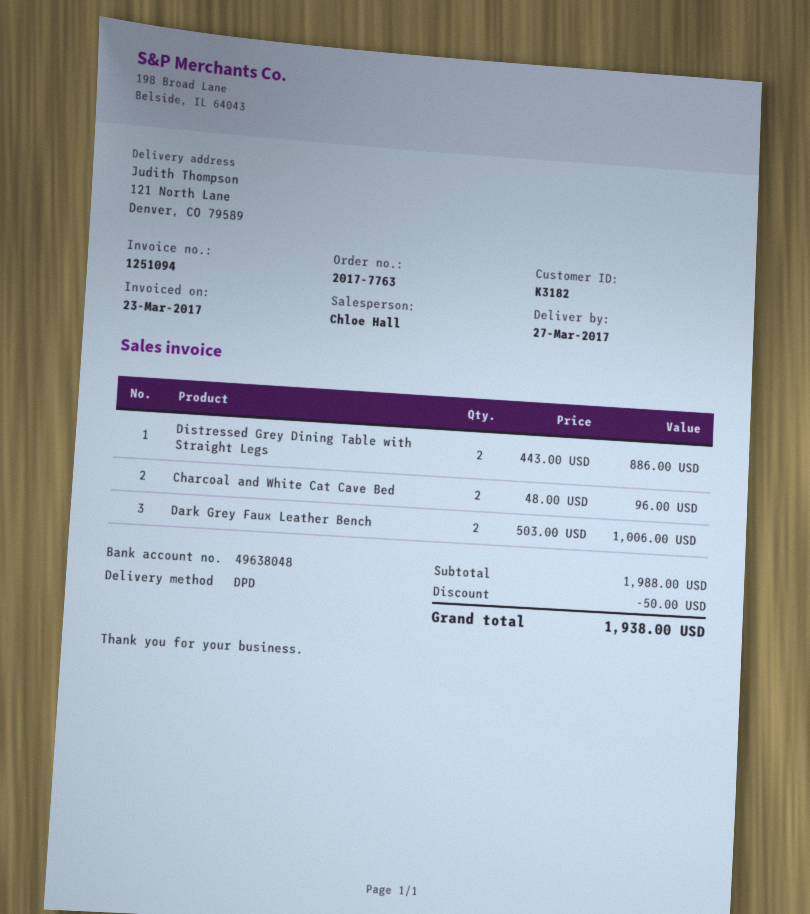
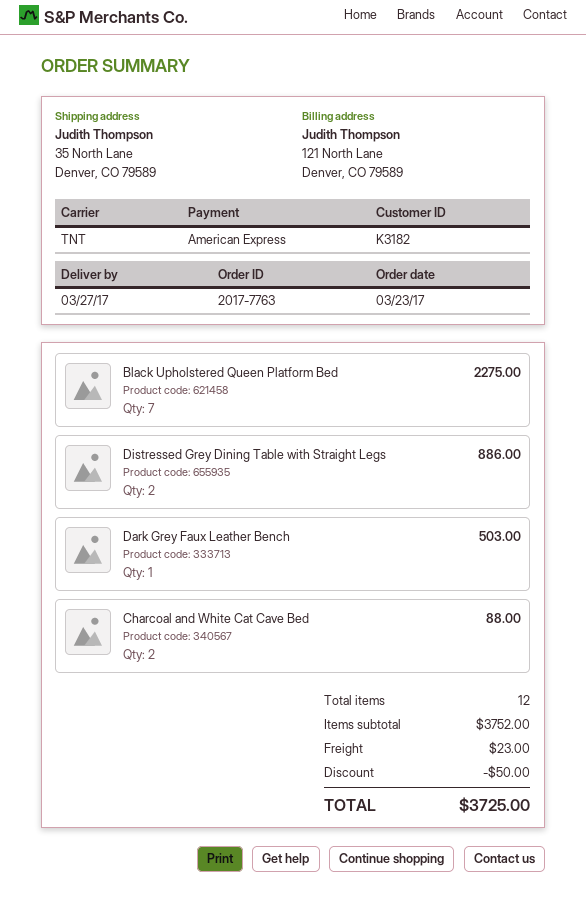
shipping method: DPD -> TNT
ship to: 121 North Lane, Denver, CO 79589 -> 35 North Lane, Denver, CO 79589
Charcoal and White Cat Cave Bed: 2 for 96.00 -> 2 for 88.00
Dark Grey Faux Leather Bench: 2 for 1006.00 -> 1 for 503.00
Black Upholstered Queen Platform Bed: none -> 7 for 2275.00
subtotal: 1988.00 -> 3752.00
shipping: none -> 23.00
total: 1938.00 -> 3725.00

